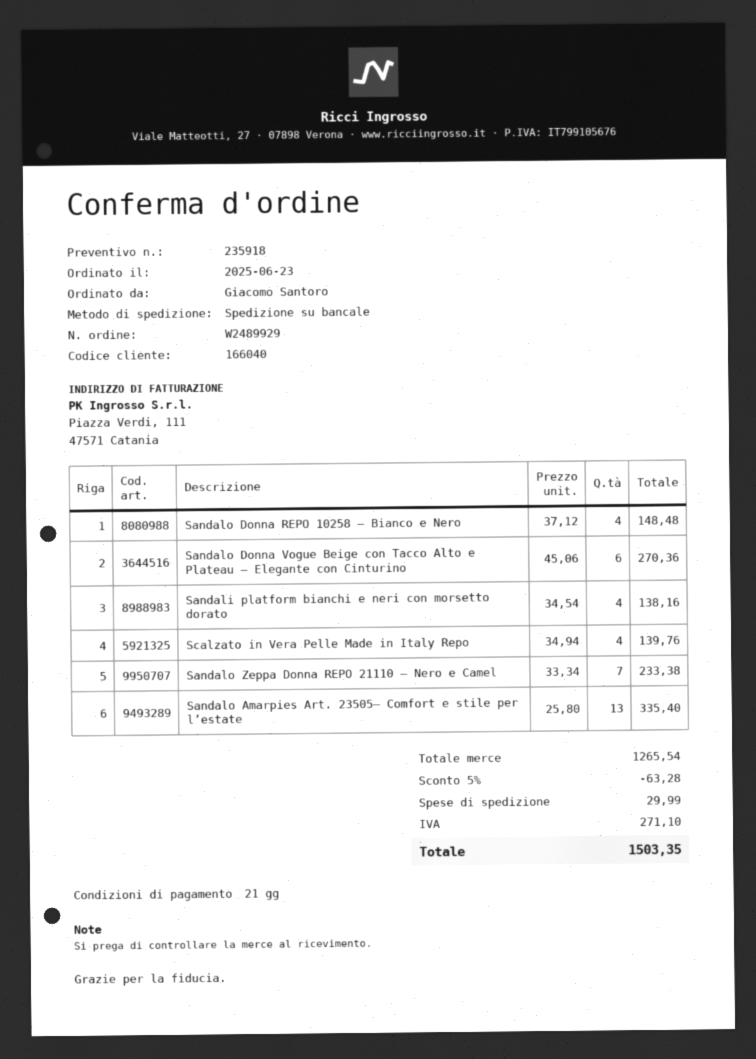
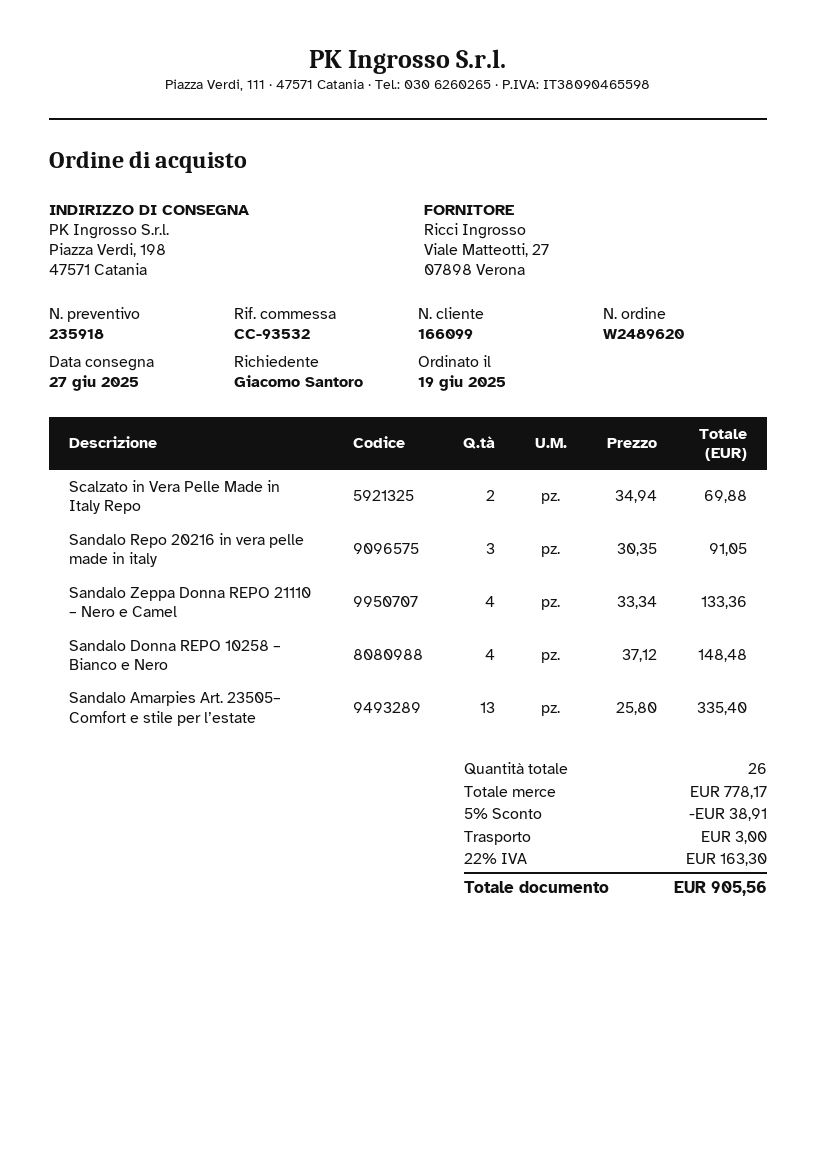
order number: W2489929 -> W2489620
order date: 2025-06-23 -> 2025-06-19
customer number: 166040 -> 166099
Sandalo Donna Vogue Beige con Tacco Alto e Plateau – Elegante con Cinturino: 6 x 45.06 = 270.36 -> none
Sandali platform bianchi e neri con morsetto dorato: 4 x 34.54 = 138.16 -> none
Scalzato in Vera Pelle Made in Italy Repo: 4 x 34.94 = 139.76 -> 2 x 34.94 = 69.88
Sandalo Zeppa Donna REPO 21110 – Nero e Camel: 7 x 33.34 = 233.38 -> 4 x 33.34 = 133.36
Sandalo Repo 20216 in vera pelle made in italy: none -> 3 x 30.35 = 91.05
subtotal: 1265.54 -> 778.17
discount: 5% = 63.28 -> 5% = 38.91
shipping: 29.99 -> 3.00
tax: 271.10 -> 163.30
total: 1503.35 -> 905.56

